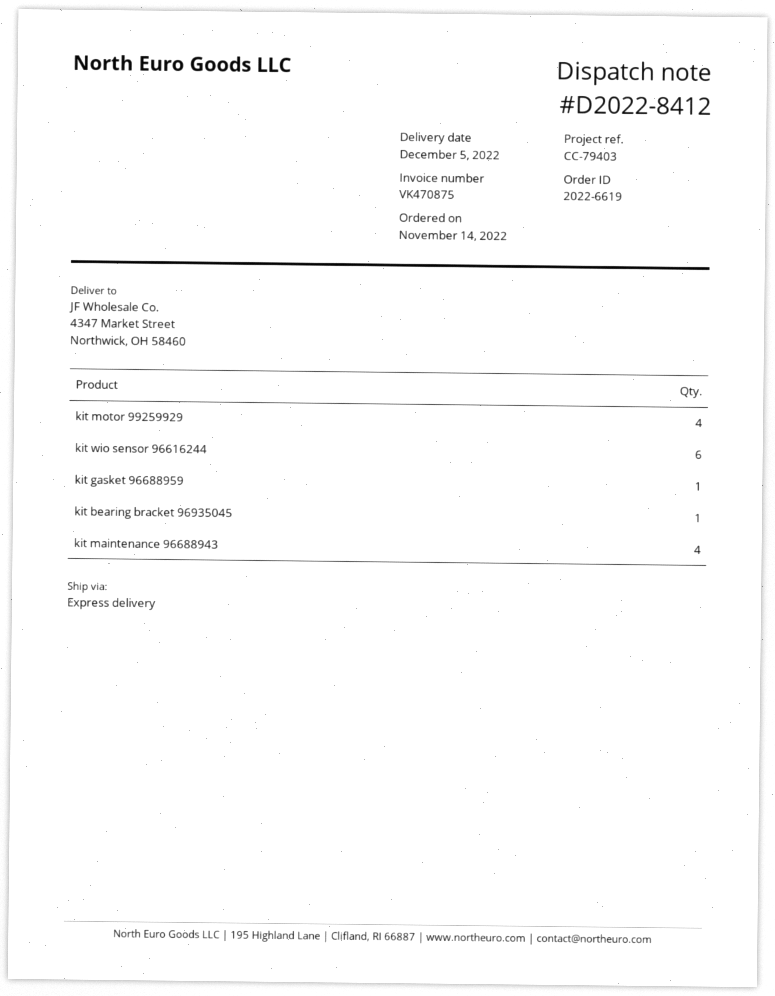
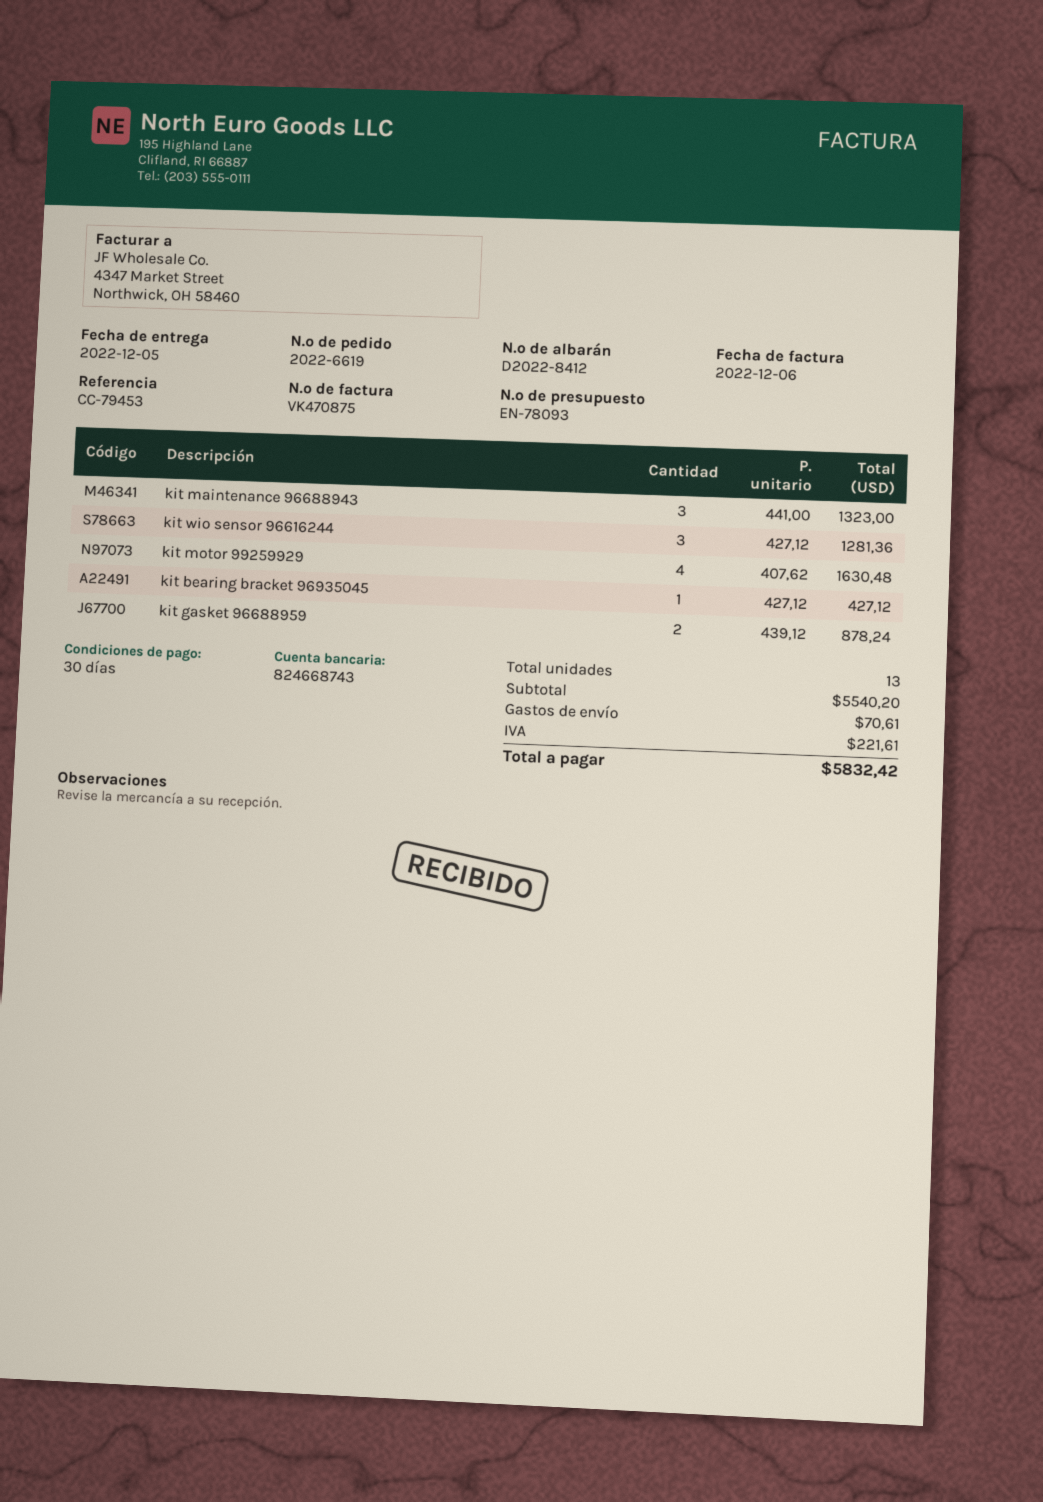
reference: CC-79403 -> CC-79453
kit wio sensor 96616244: 6 -> 3
kit gasket 96688959: 1 -> 2
kit maintenance 96688943: 4 -> 3

